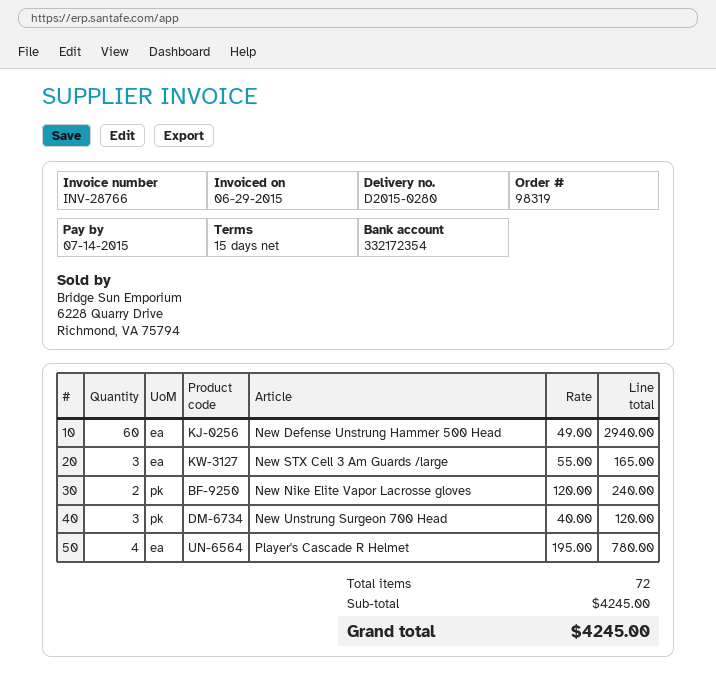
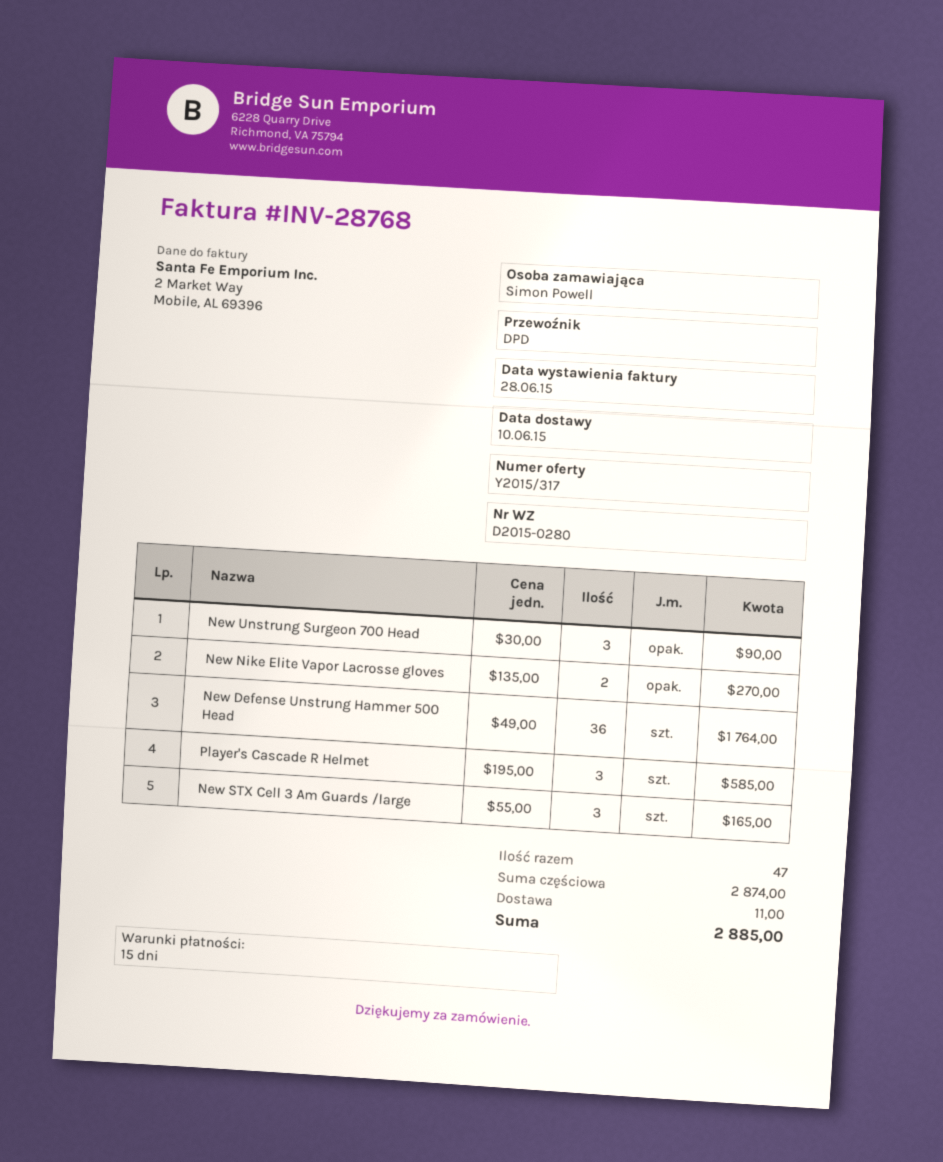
invoice number: INV-28766 -> INV-28768
invoice date: 2015-06-29 -> 2015-06-28
New Defense Unstrung Hammer 500 Head: 60 x 49.00 = 2940.00 -> 36 x 49.00 = 1764.00
New Nike Elite Vapor Lacrosse gloves: 2 x 120.00 = 240.00 -> 2 x 135.00 = 270.00
New Unstrung Surgeon 700 Head: 3 x 40.00 = 120.00 -> 3 x 30.00 = 90.00
Player's Cascade R Helmet: 4 x 195.00 = 780.00 -> 3 x 195.00 = 585.00
total quantity: 72 -> 47
subtotal: 4245.00 -> 2874.00
shipping: none -> 11.00
total: 4245.00 -> 2885.00

